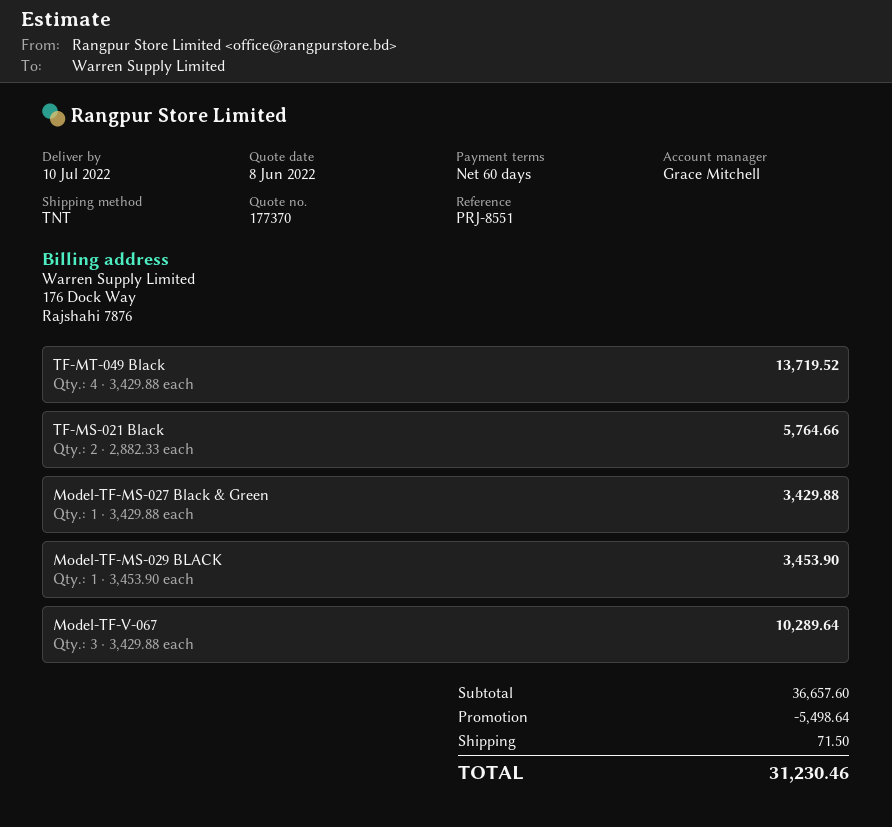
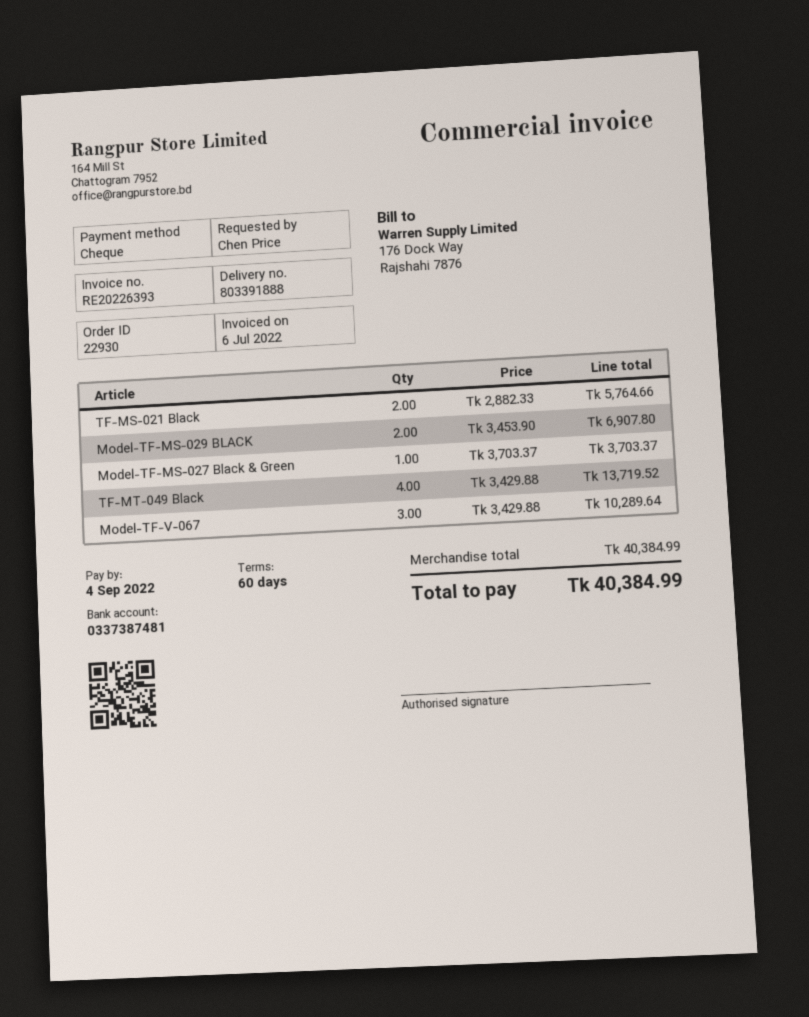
Model-TF-MS-027 Black & Green: 1 x 3429.88 = 3429.88 -> 1 x 3703.37 = 3703.37
Model-TF-MS-029 BLACK: 1 x 3453.90 = 3453.90 -> 2 x 3453.90 = 6907.80
subtotal: 36657.60 -> 40384.99
discount: 5498.64 -> none
shipping: 71.50 -> none
total: 31230.46 -> 40384.99

